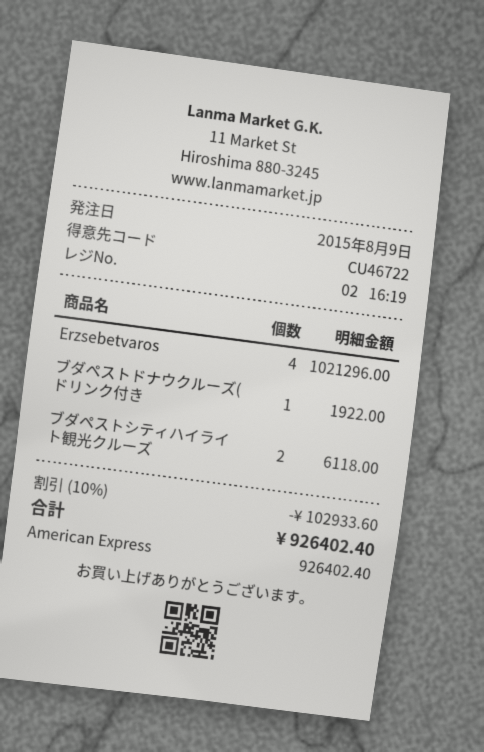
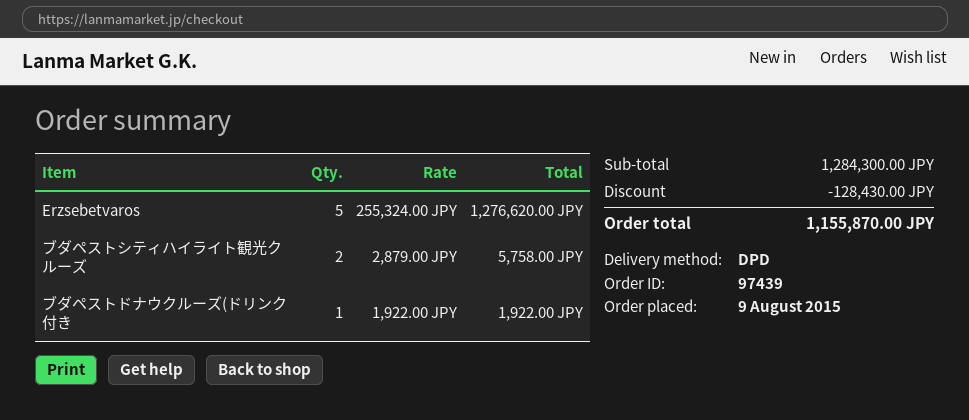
Erzsebetvaros: 4 for 1021296.00 -> 5 for 1276620.00
ブダペストシティハイライト観光クルーズ: 2 for 6118.00 -> 2 for 5758.00
discount: 102933.60 -> 128430.00
total: 926402.40 -> 1155870.00

